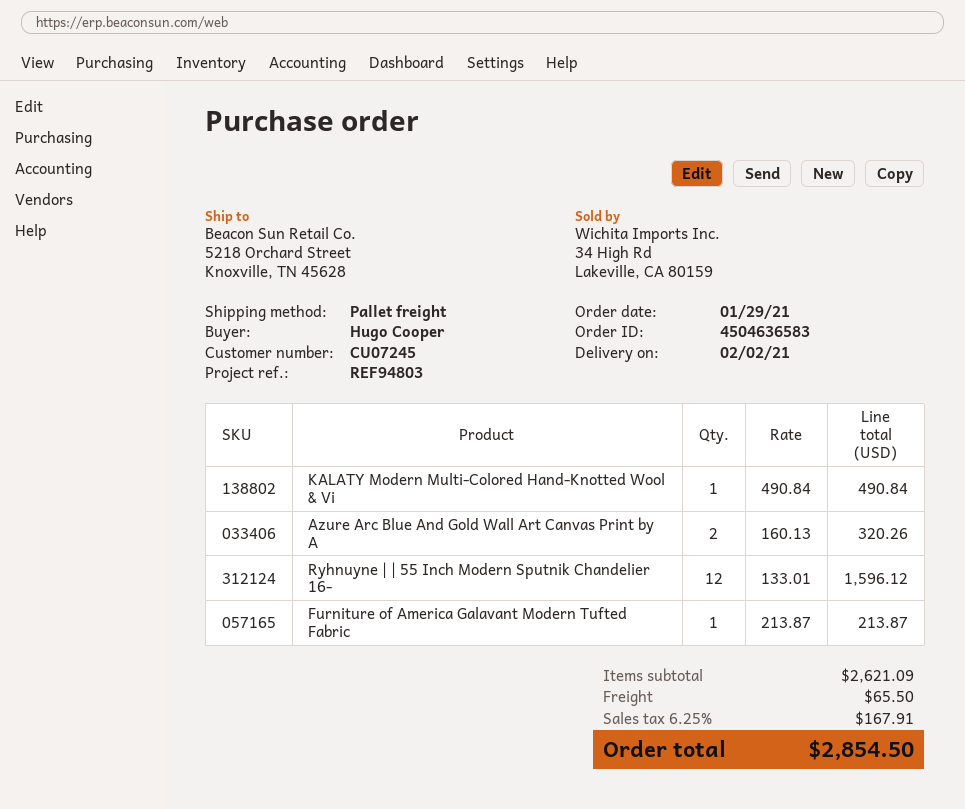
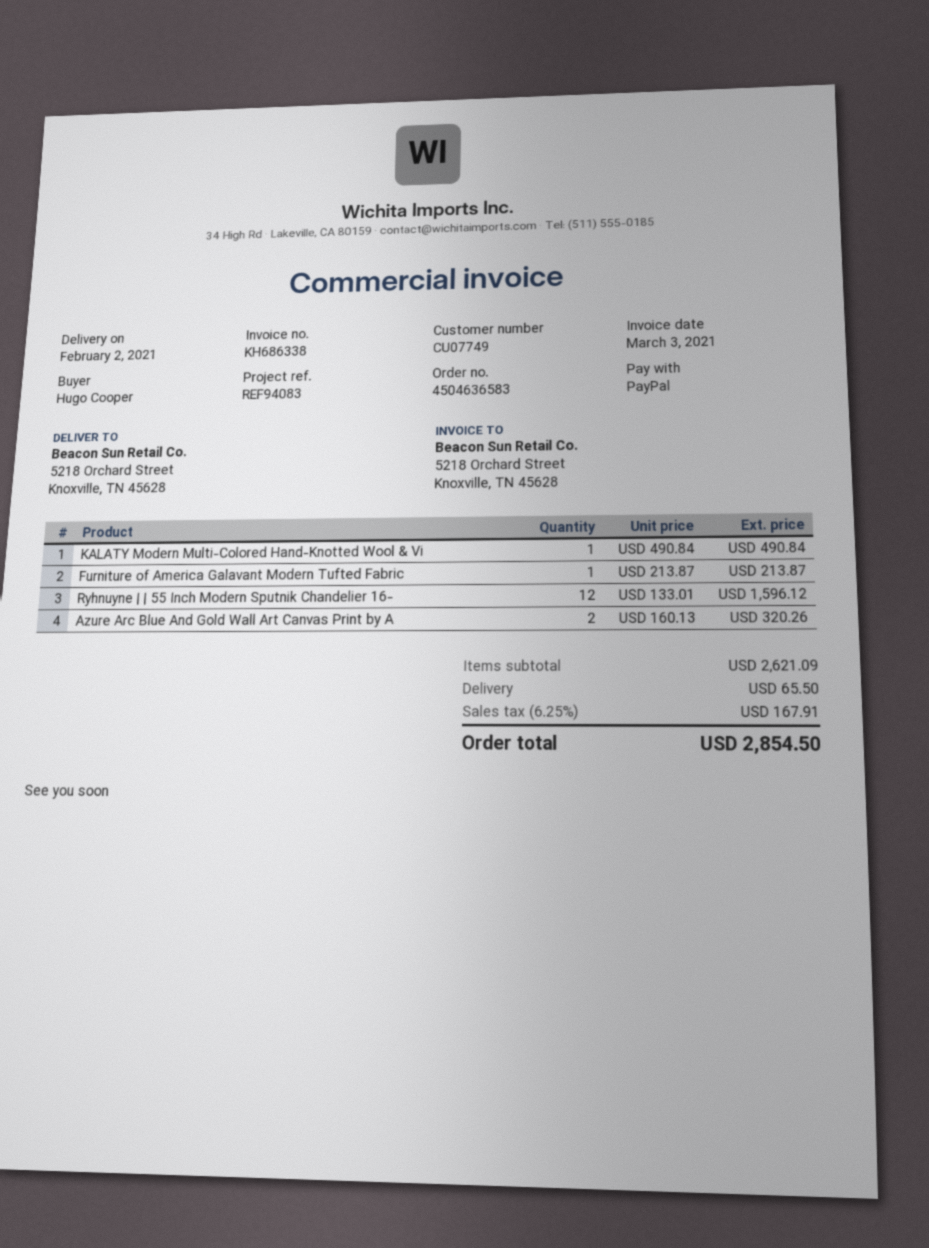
customer number: CU07245 -> CU07749
reference: REF94803 -> REF94083

